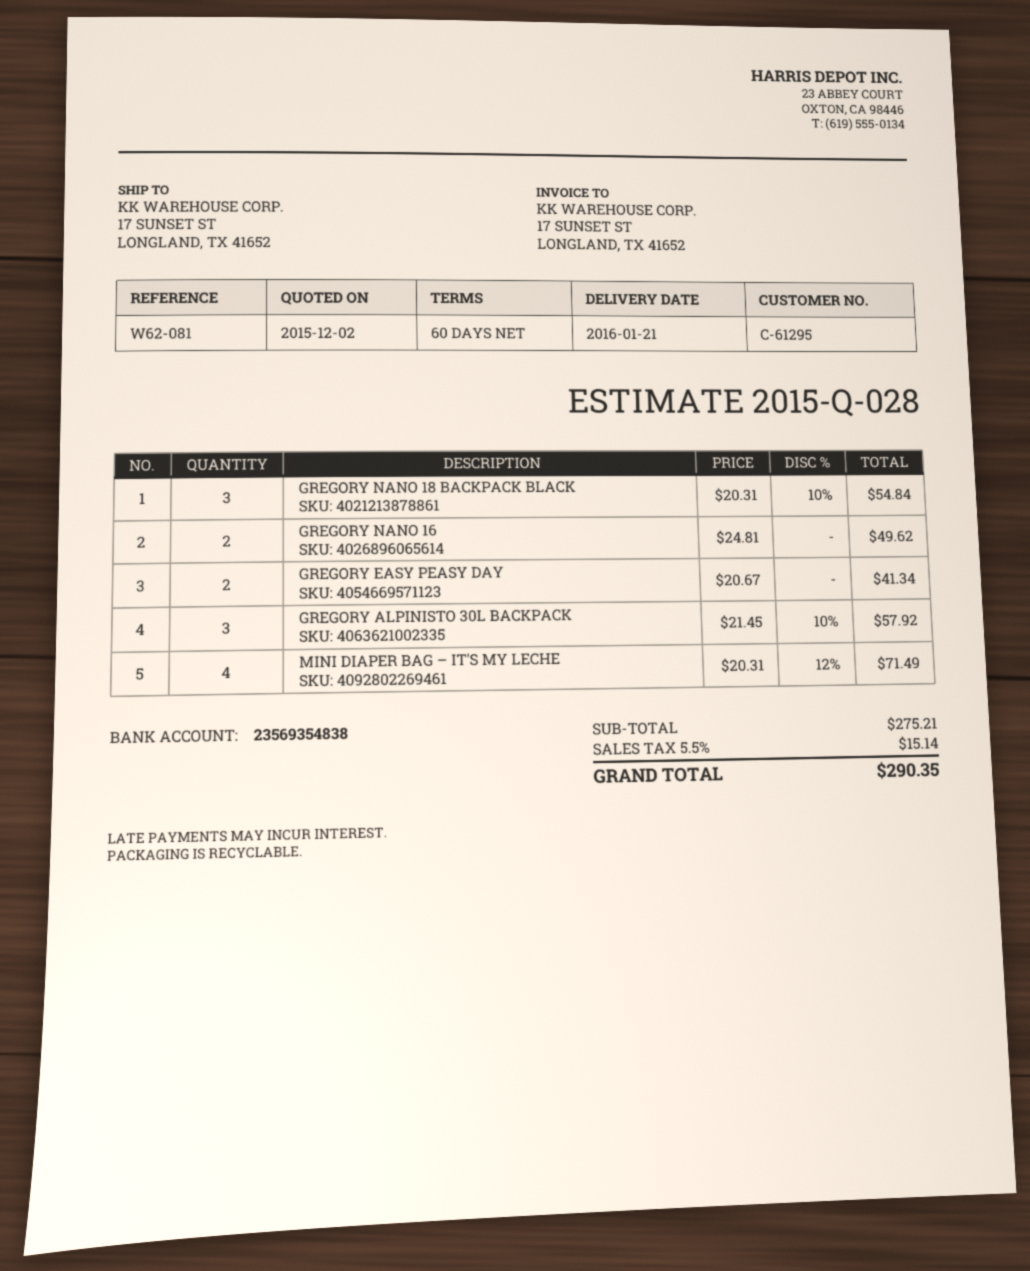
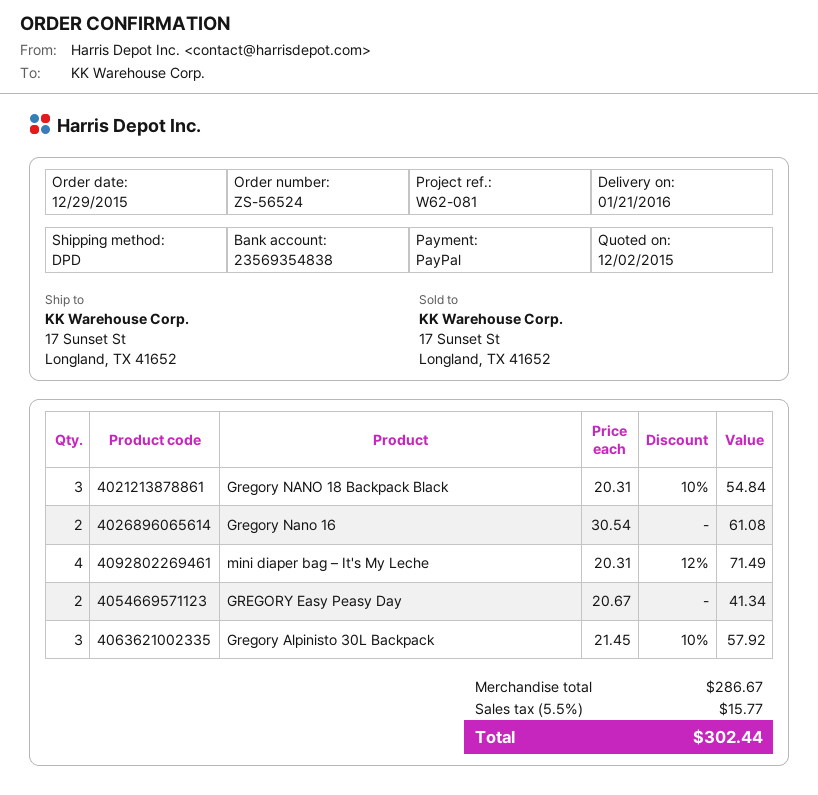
GREGORY NANO 16: 2 x 24.81 = 49.62 -> 2 x 30.54 = 61.08
subtotal: 275.21 -> 286.67
tax: 5.5% = 15.14 -> 5.5% = 15.77
total: 290.35 -> 302.44

